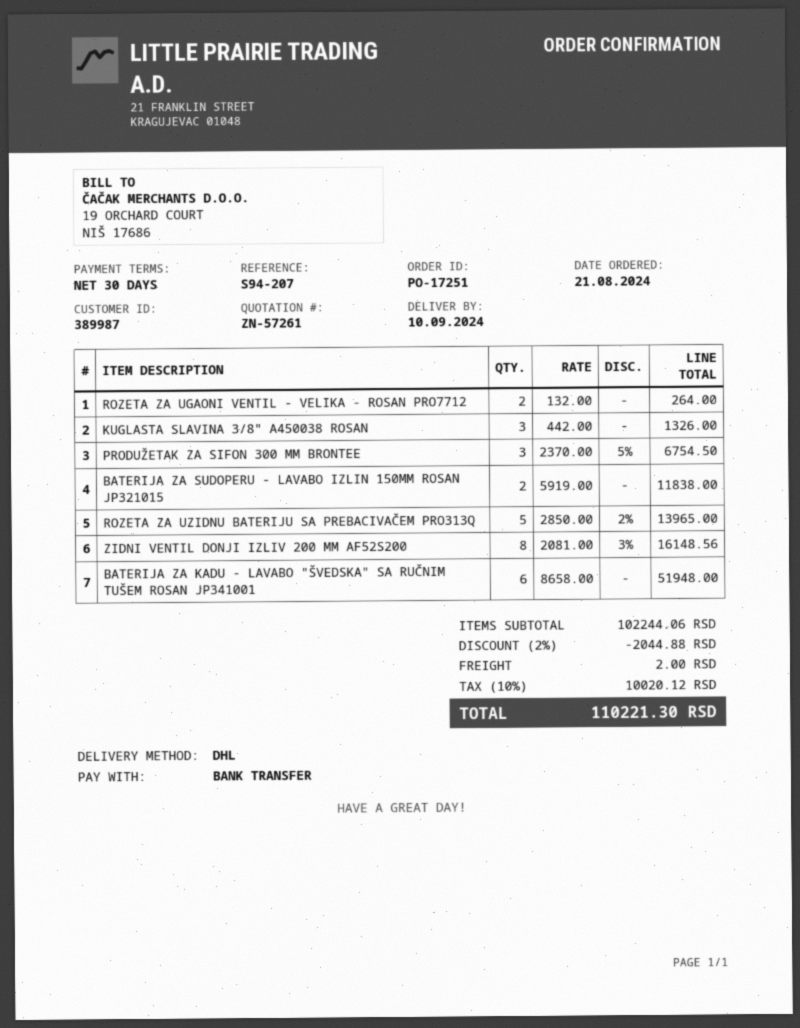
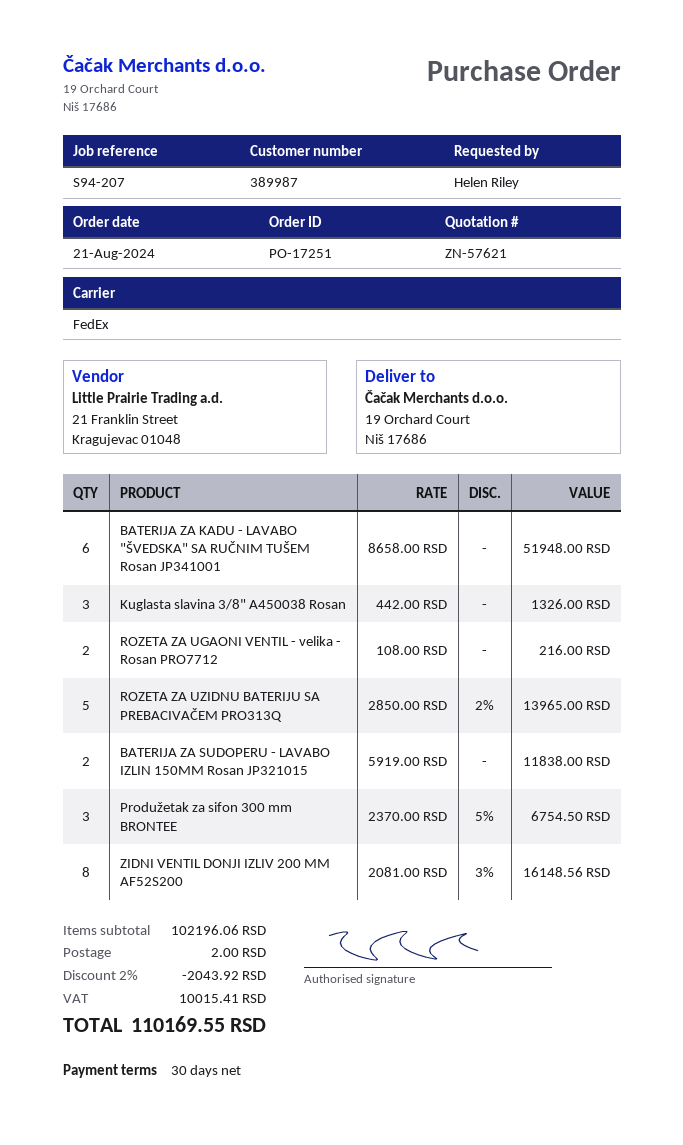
quote number: ZN-57261 -> ZN-57621
shipping method: DHL -> FedEx
ROZETA ZA UGAONI VENTIL - VELIKA - ROSAN PRO7712: 2 x 132.00 = 264.00 -> 2 x 108.00 = 216.00
subtotal: 102244.06 -> 102196.06
discount: 2% = 2044.88 -> 2% = 2043.92
tax: 10020.12 -> 10015.41
total: 110221.30 -> 110169.55

